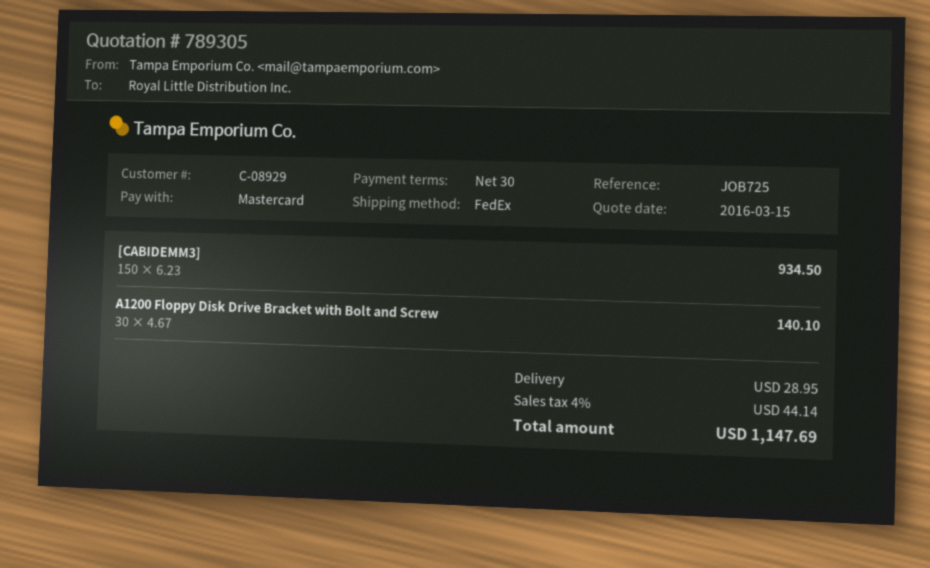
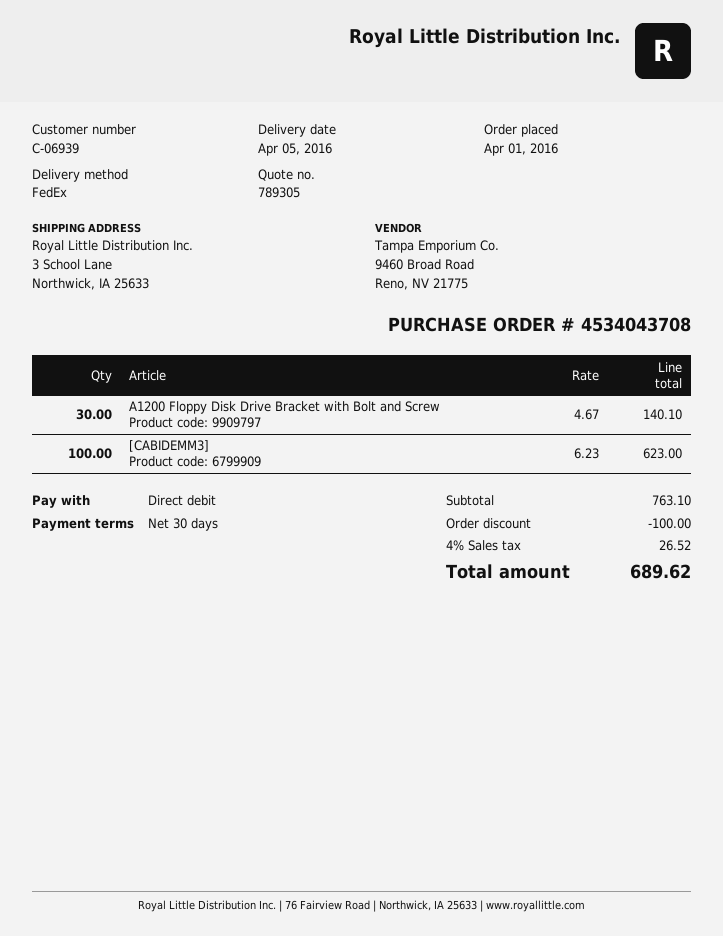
customer number: C-08929 -> C-06939
payment method: Mastercard -> direct debit
[CABIDEMM3]: 150 x 6.23 = 934.50 -> 100 x 6.23 = 623.00
discount: none -> 100.00
shipping: 28.95 -> none
tax: 4% = 44.14 -> 4% = 26.52
total: 1147.69 -> 689.62

